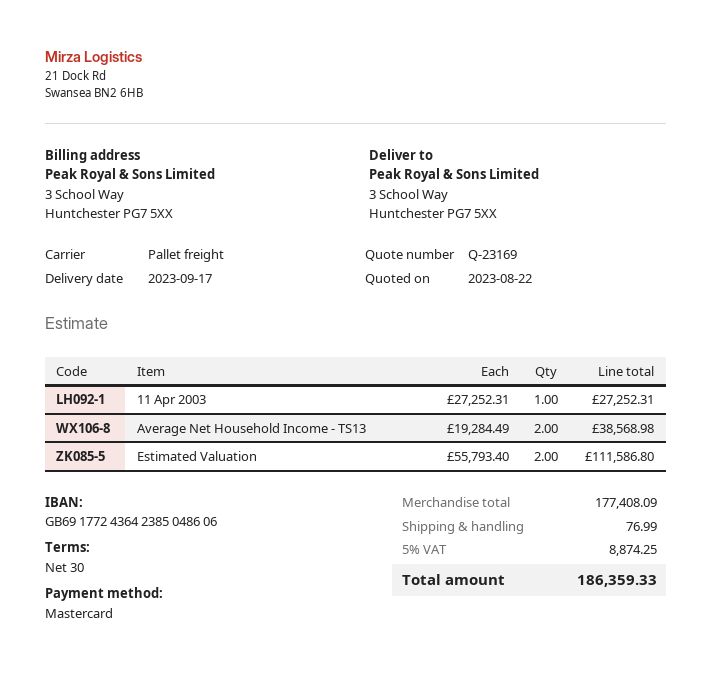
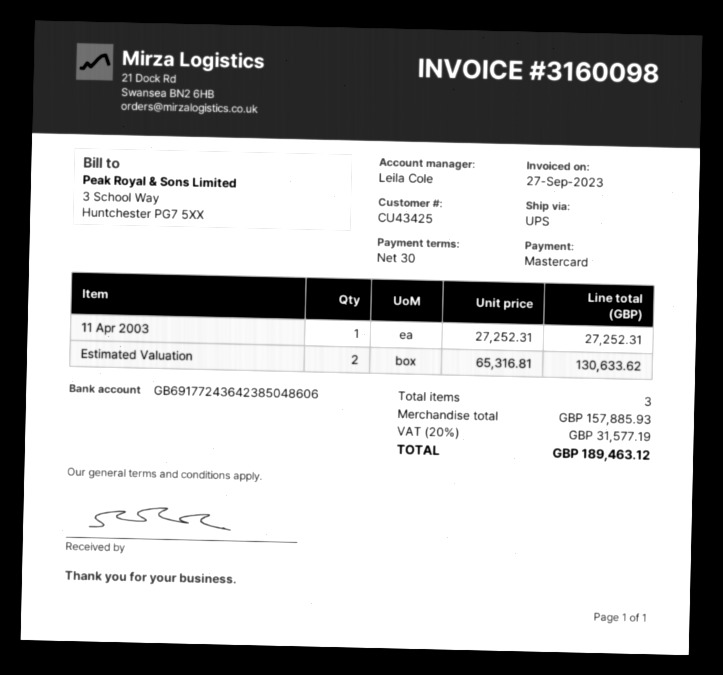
shipping method: pallet freight -> UPS
Average Net Household Income - TS13: 2 x 19284.49 = 38568.98 -> none
Estimated Valuation: 2 x 55793.40 = 111586.80 -> 2 x 65316.81 = 130633.62
subtotal: 177408.09 -> 157885.93
shipping: 76.99 -> none
tax: 5% = 8874.25 -> 20% = 31577.19
total: 186359.33 -> 189463.12

